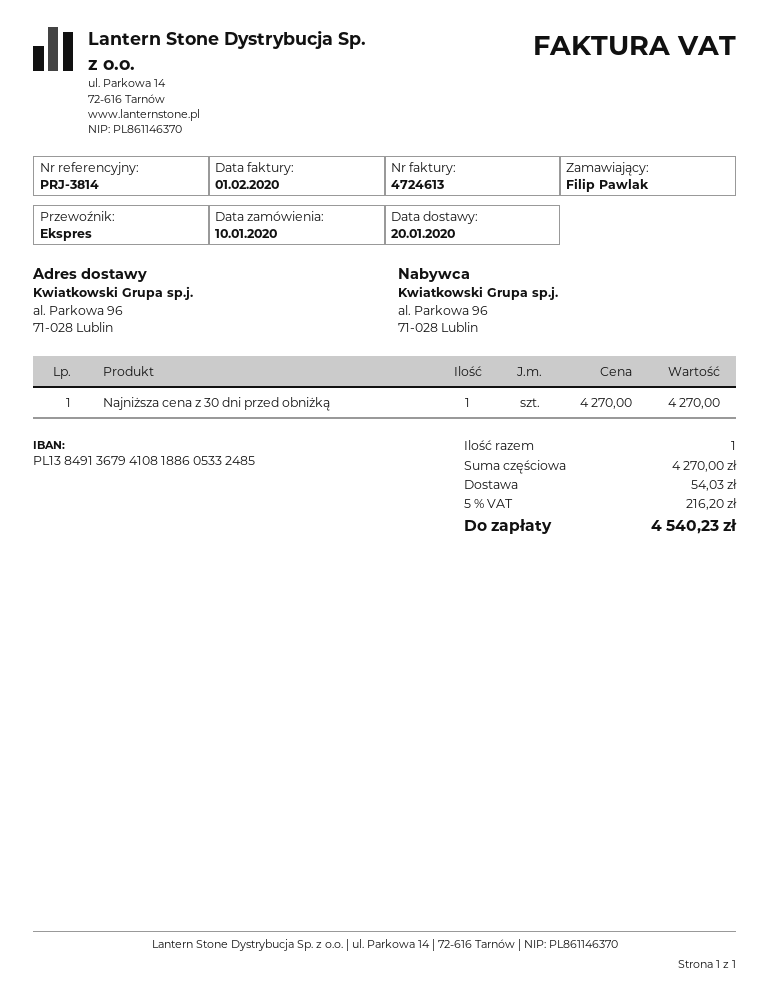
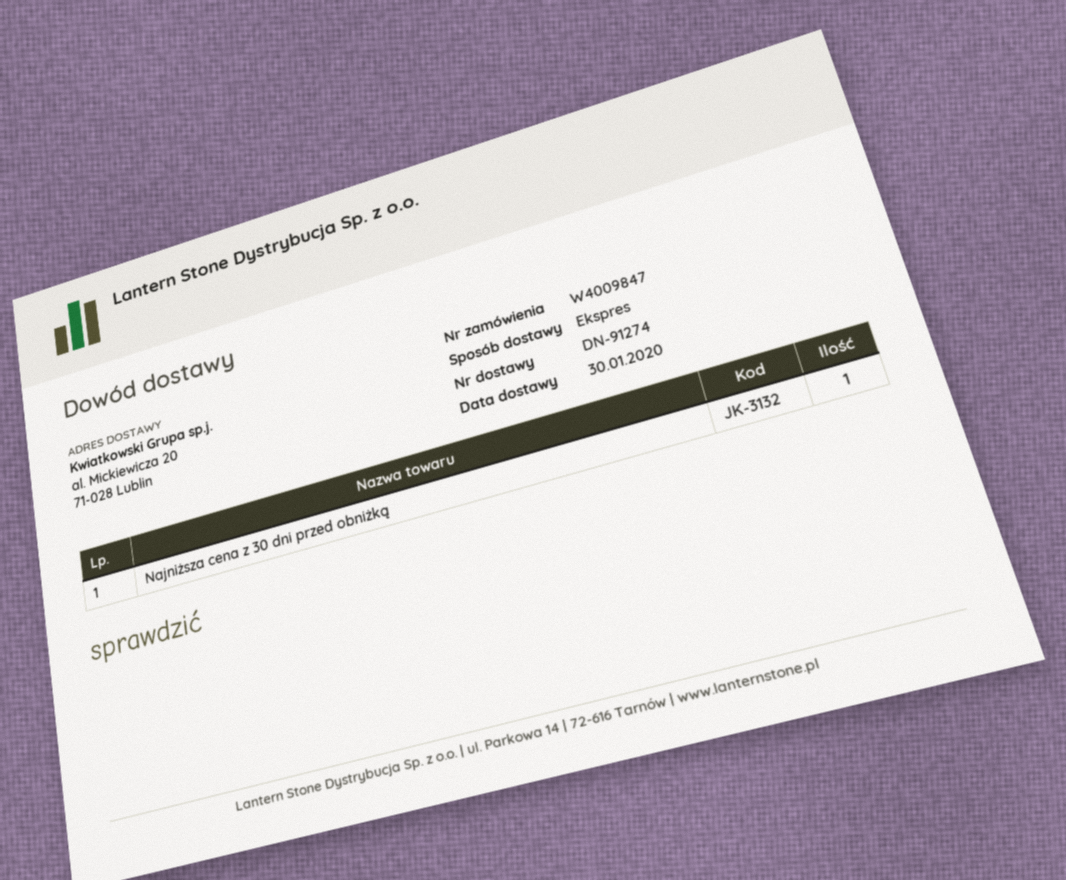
delivery date: 2020-01-20 -> 2020-01-30
ship to: al. Parkowa 96, 71-028 Lublin -> al. Mickiewicza 20, 71-028 Lublin

